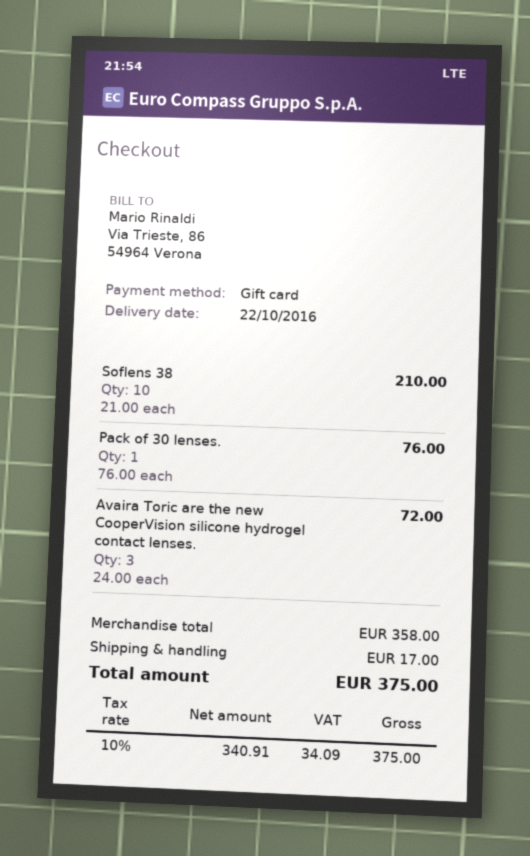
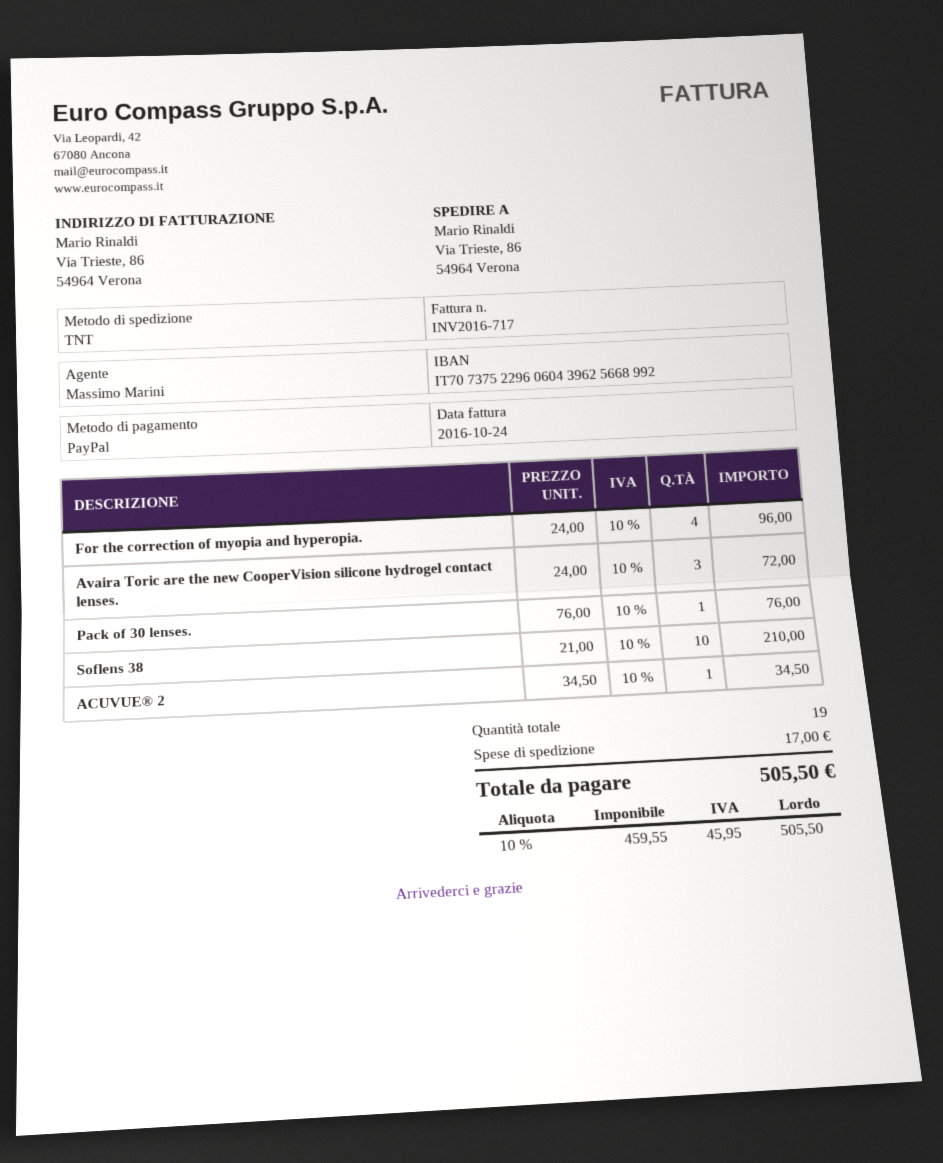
payment method: gift card -> PayPal
For the correction of myopia and hyperopia.: none -> 4 x 24.00 = 96.00
ACUVUE® 2: none -> 1 x 34.50 = 34.50
net: 340.91 -> 459.55
tax: 10% = 34.09 -> 10% = 45.95
total: 375.00 -> 505.50

